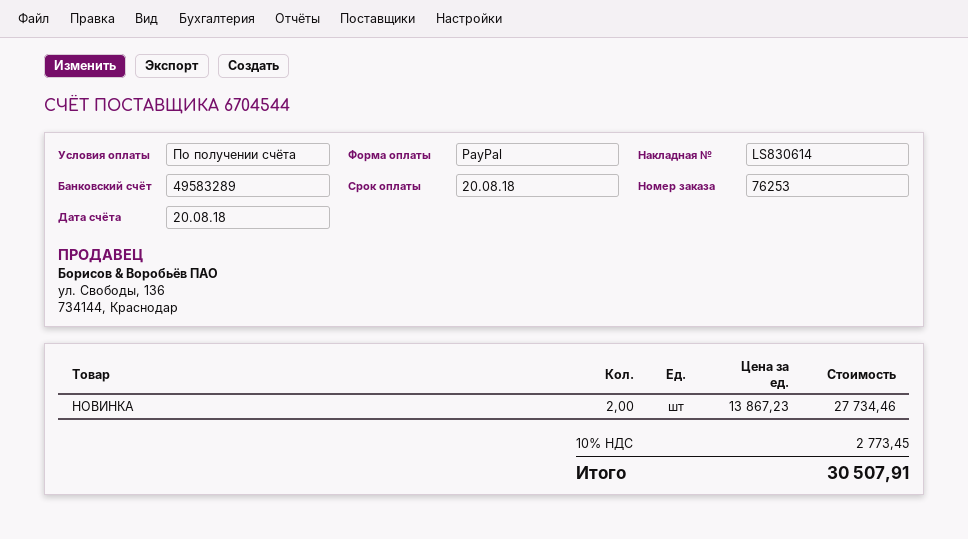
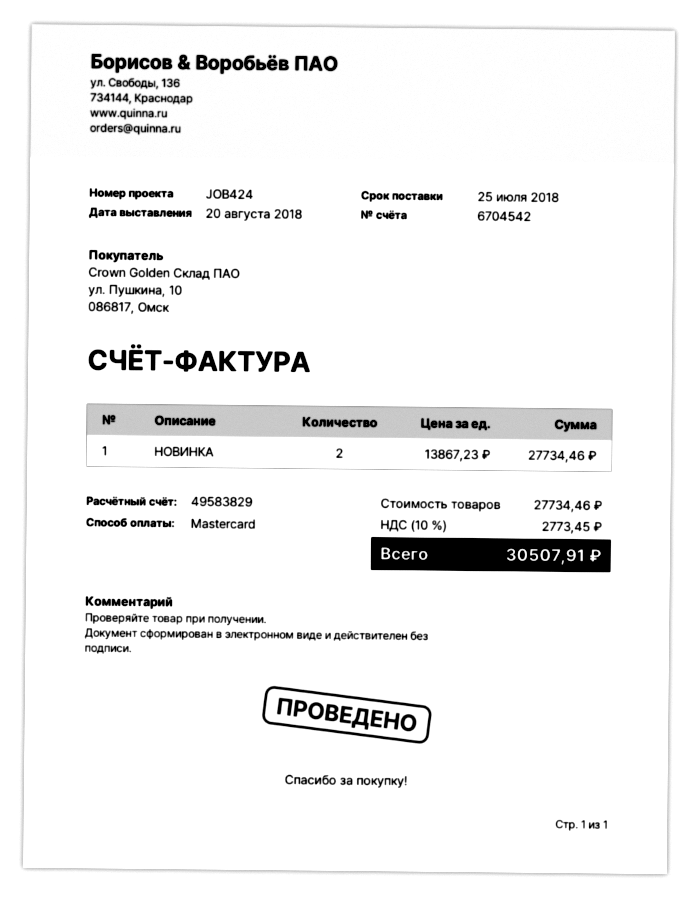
invoice number: 6704544 -> 6704542
payment method: PayPal -> Mastercard
bank account: 49583289 -> 49583829

